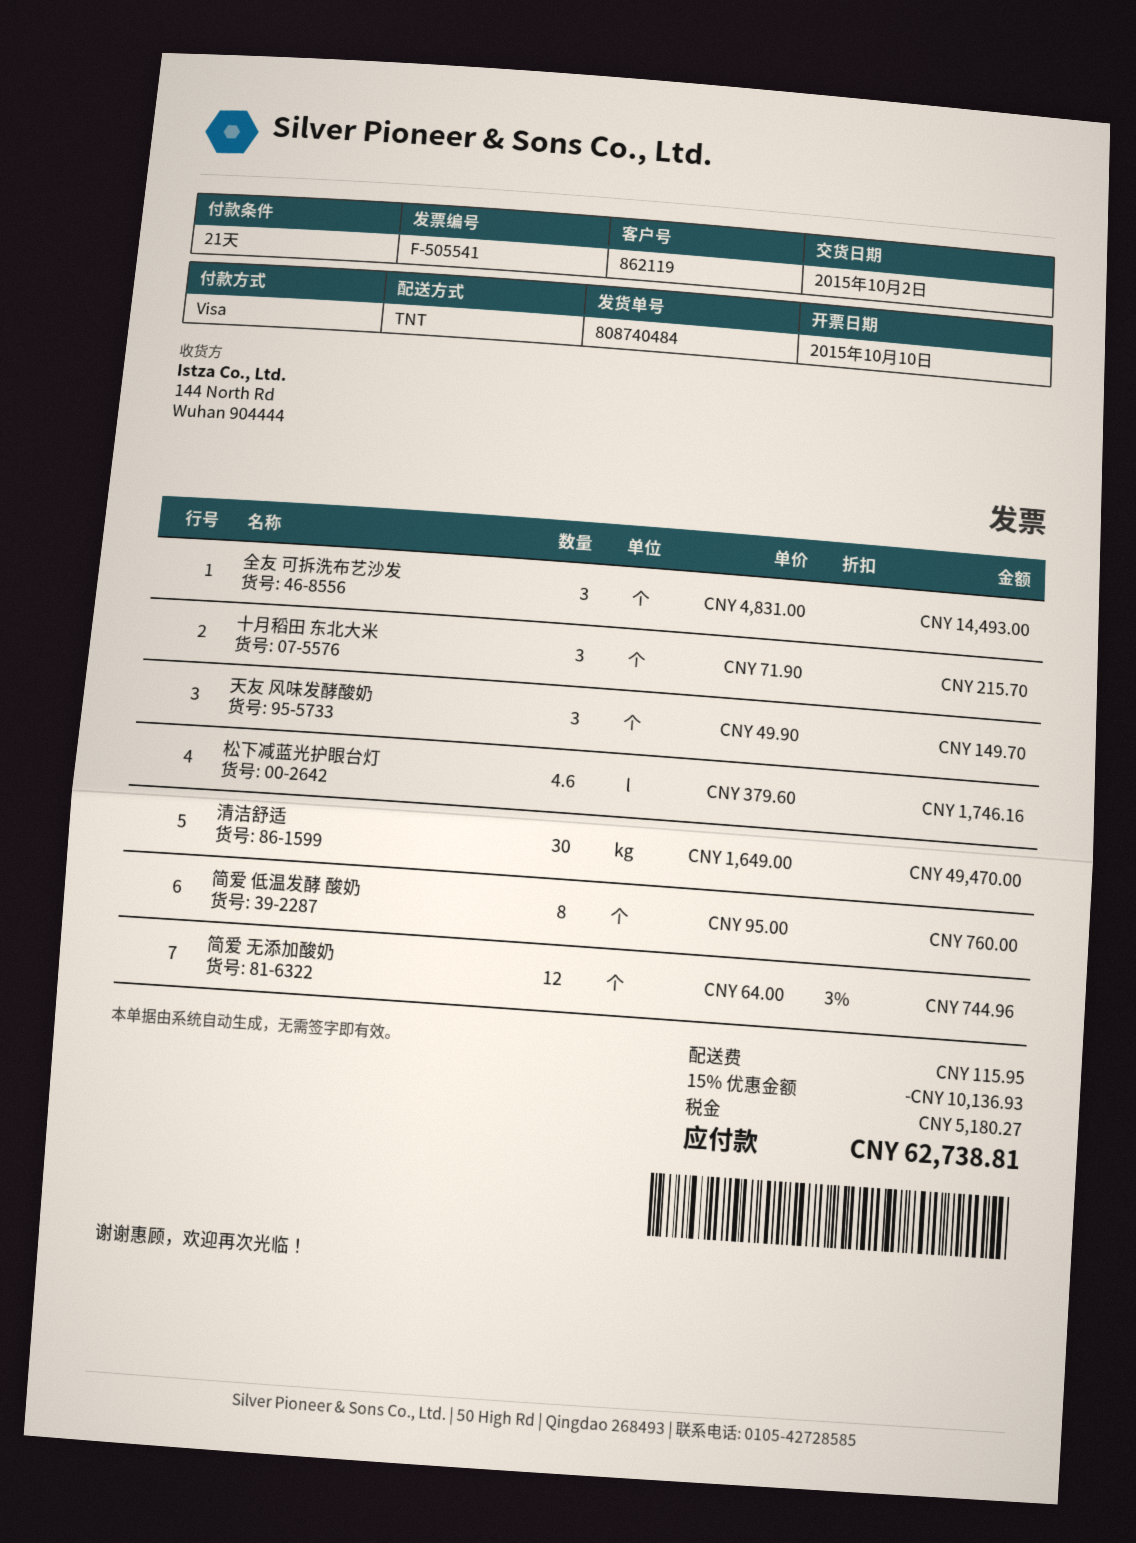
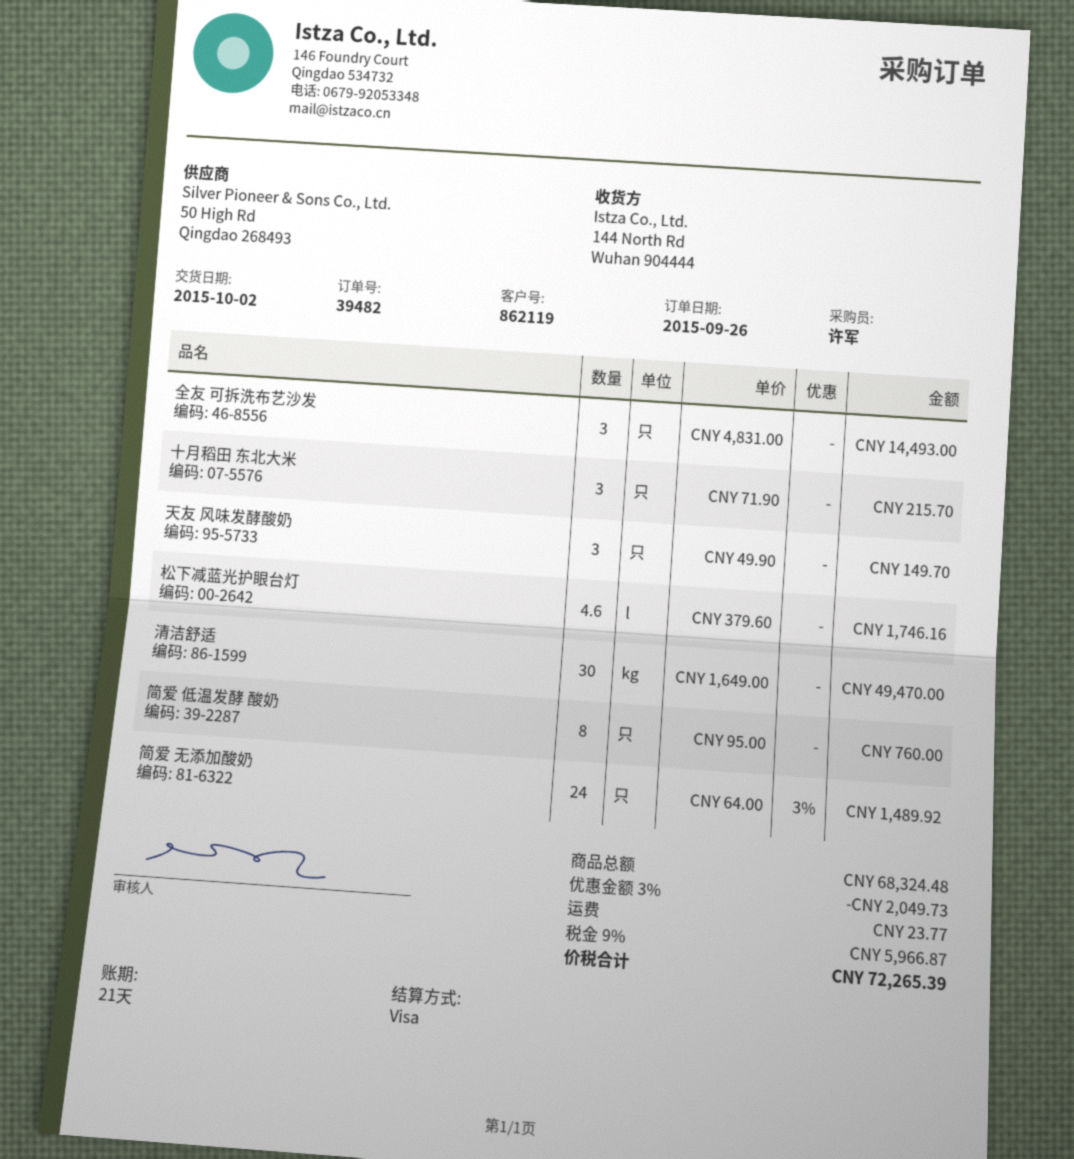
简爱 无添加酸奶: 12 x 64.00 - 3% = 744.96 -> 24 x 64.00 - 3% = 1489.92
discount: 15% = 10136.93 -> 3% = 2049.73
shipping: 115.95 -> 23.77
tax: 5180.27 -> 5966.87
total: 62738.81 -> 72265.39

